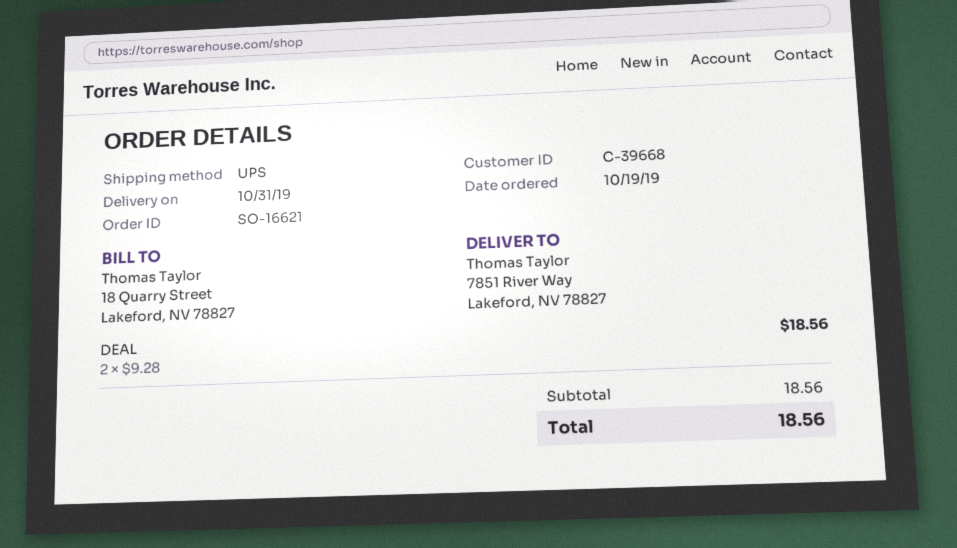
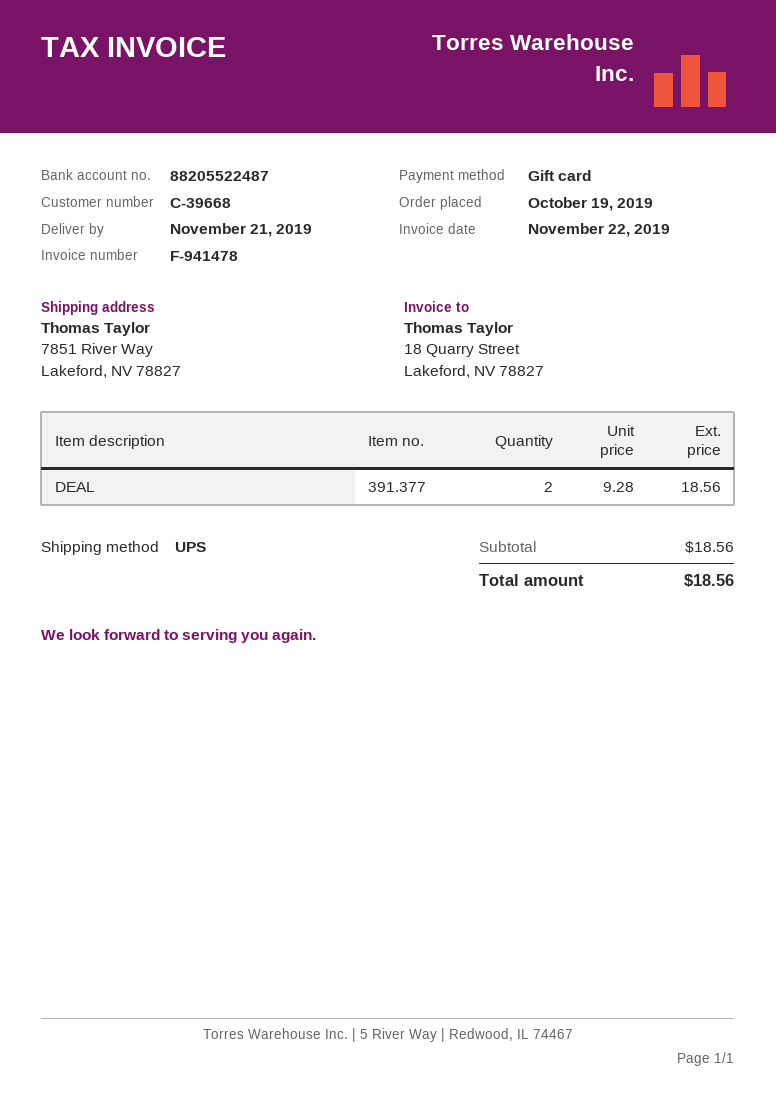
delivery date: 2019-10-31 -> 2019-11-21

